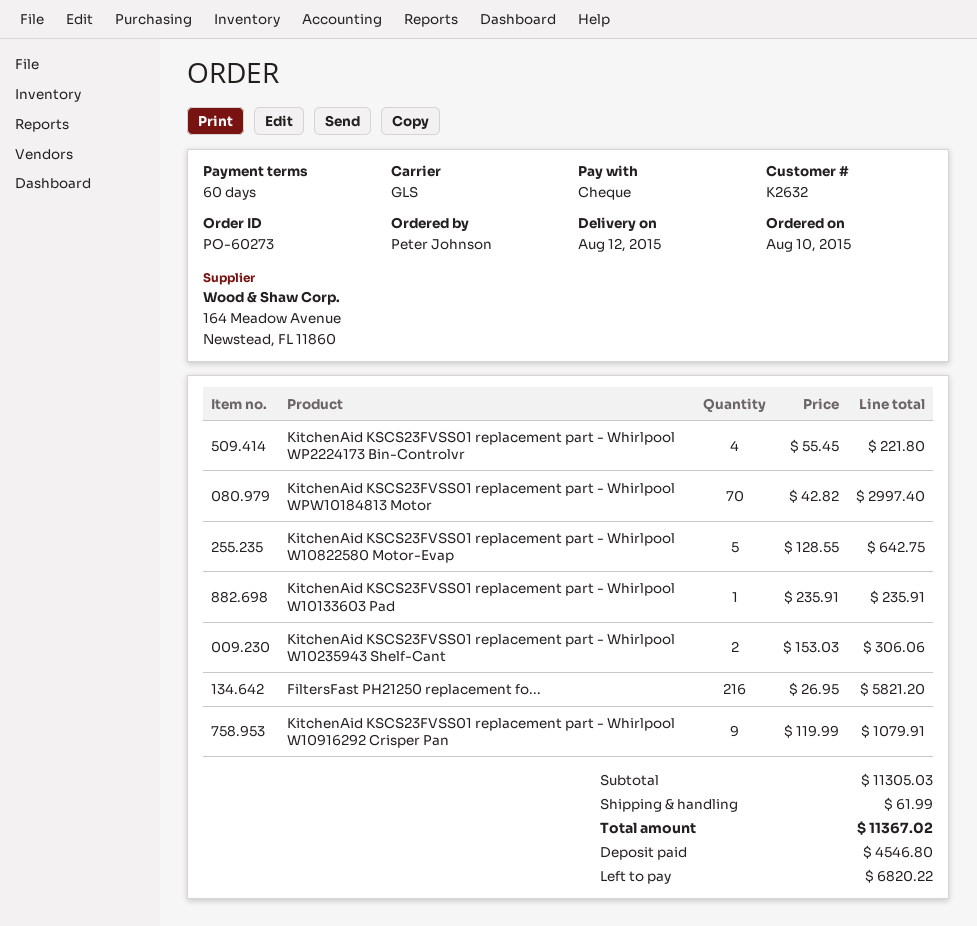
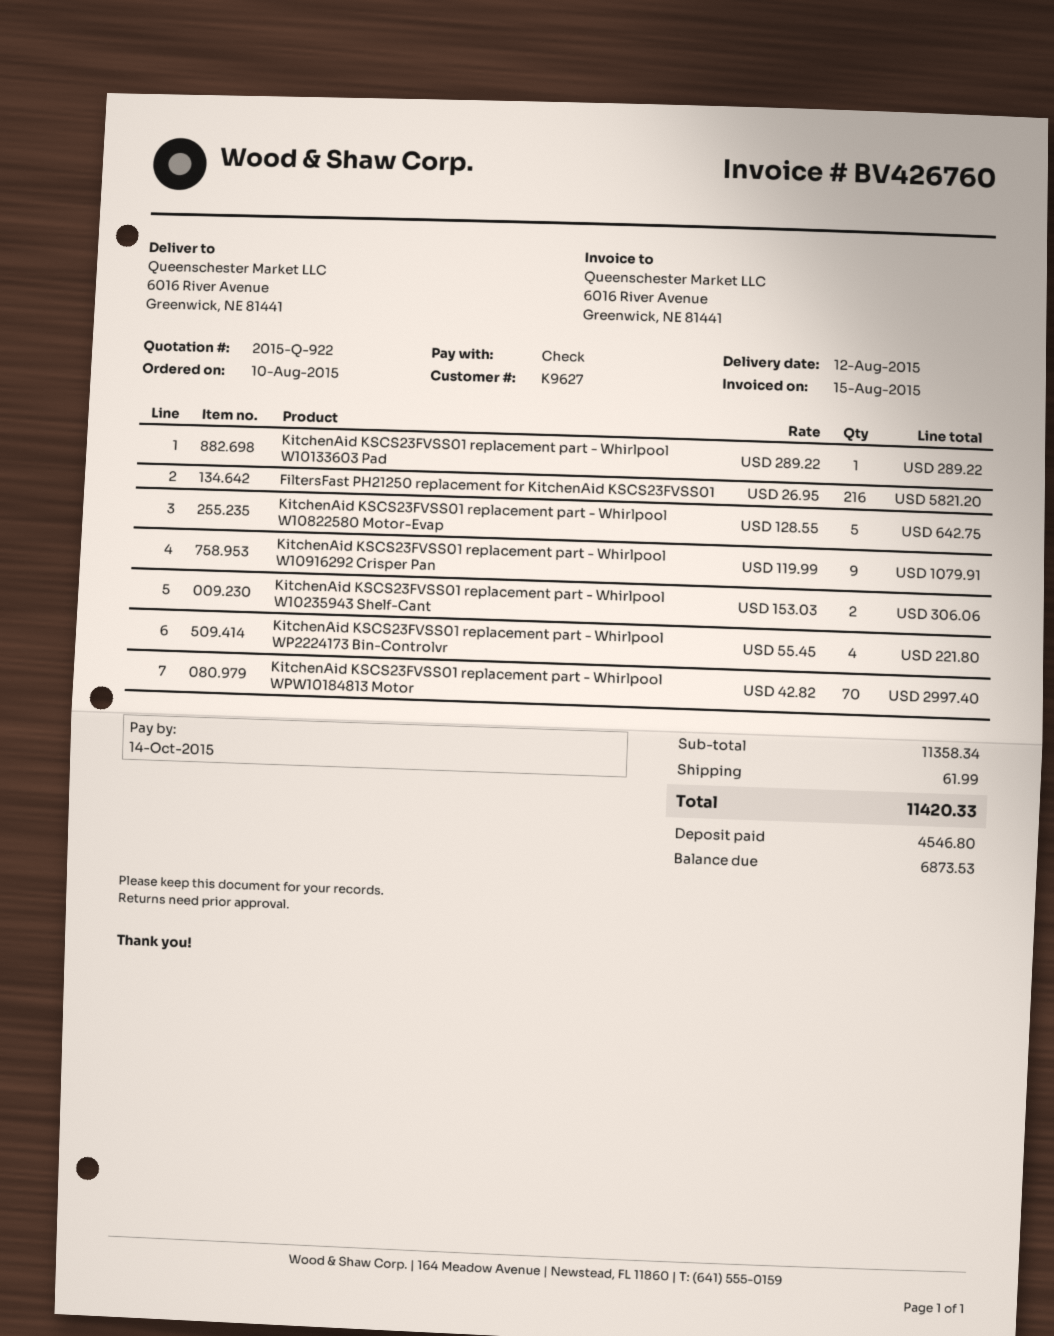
customer number: K2632 -> K9627
KitchenAid KSCS23FVSS01 replacement part - Whirlpool W10133603 Pad: 1 x 235.91 = 235.91 -> 1 x 289.22 = 289.22
subtotal: 11305.03 -> 11358.34
total: 11367.02 -> 11420.33
balance: 6820.22 -> 6873.53

